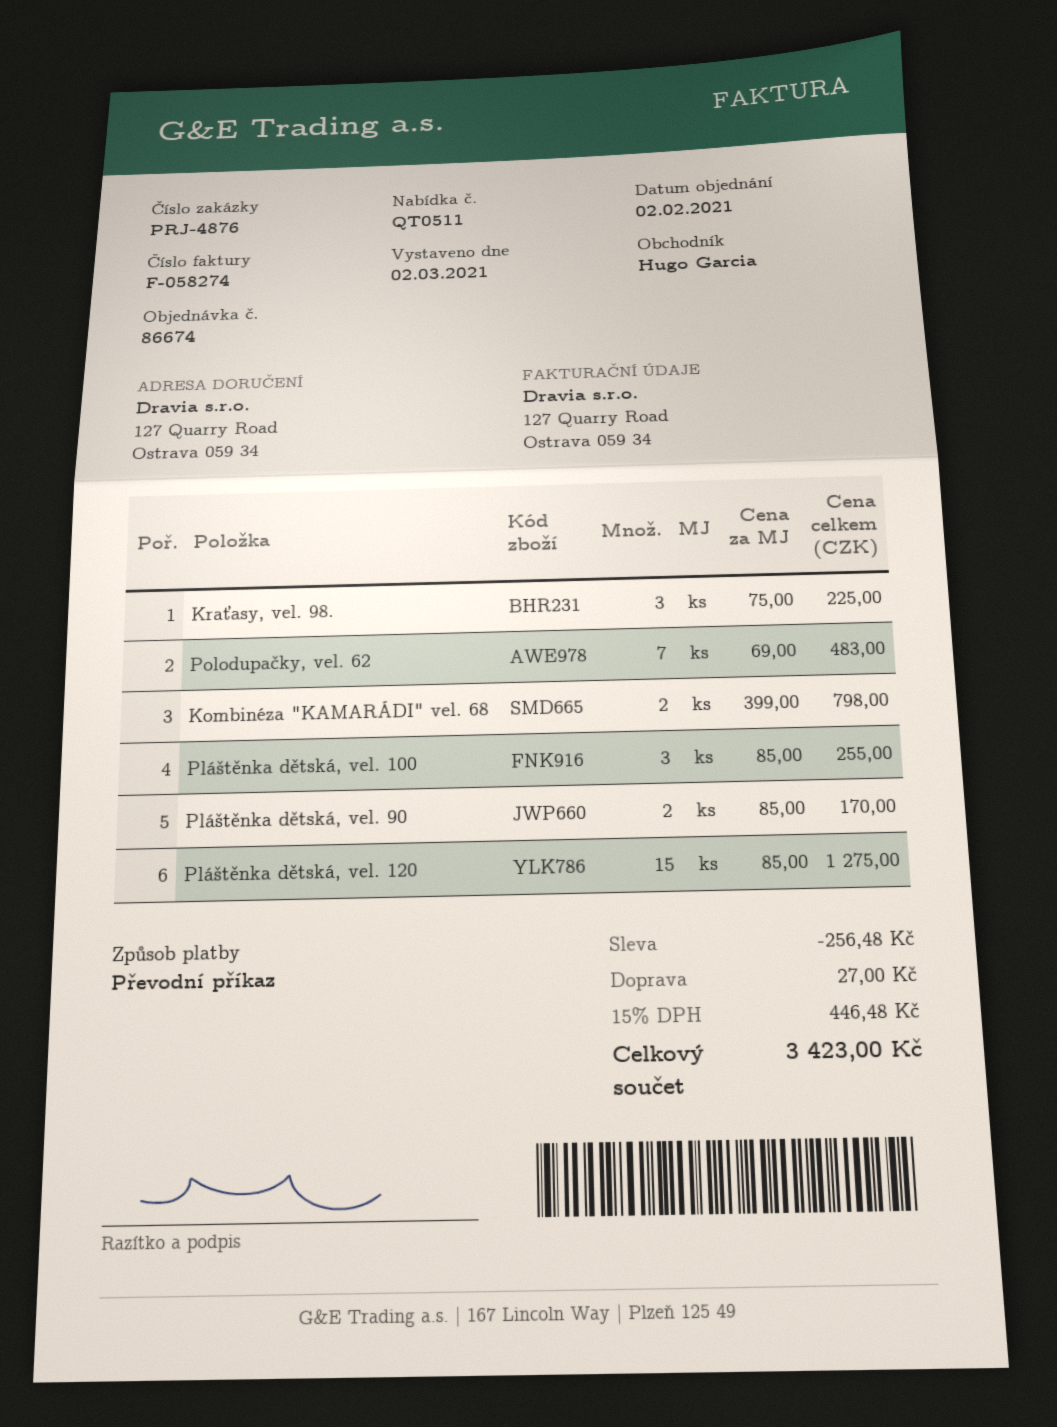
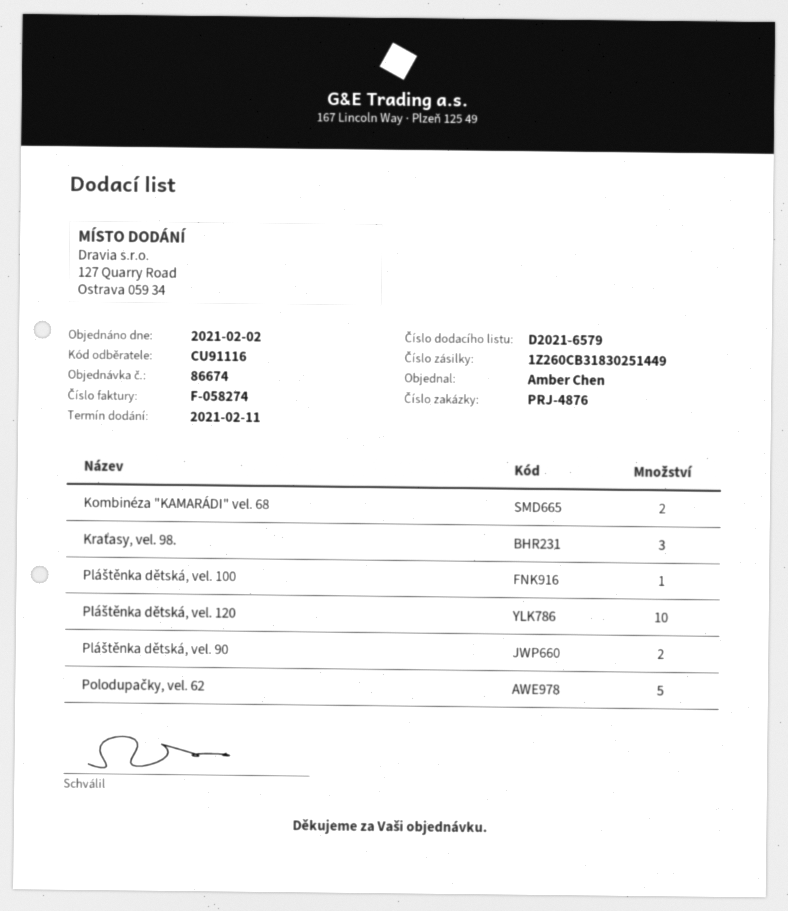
Polodupačky, vel. 62: 7 -> 5
Pláštěnka dětská, vel. 100: 3 -> 1
Pláštěnka dětská, vel. 120: 15 -> 10

